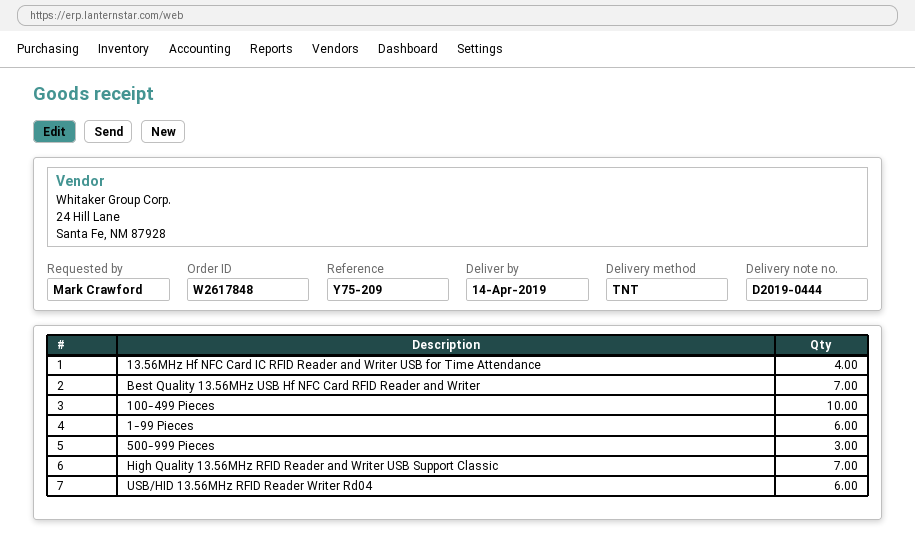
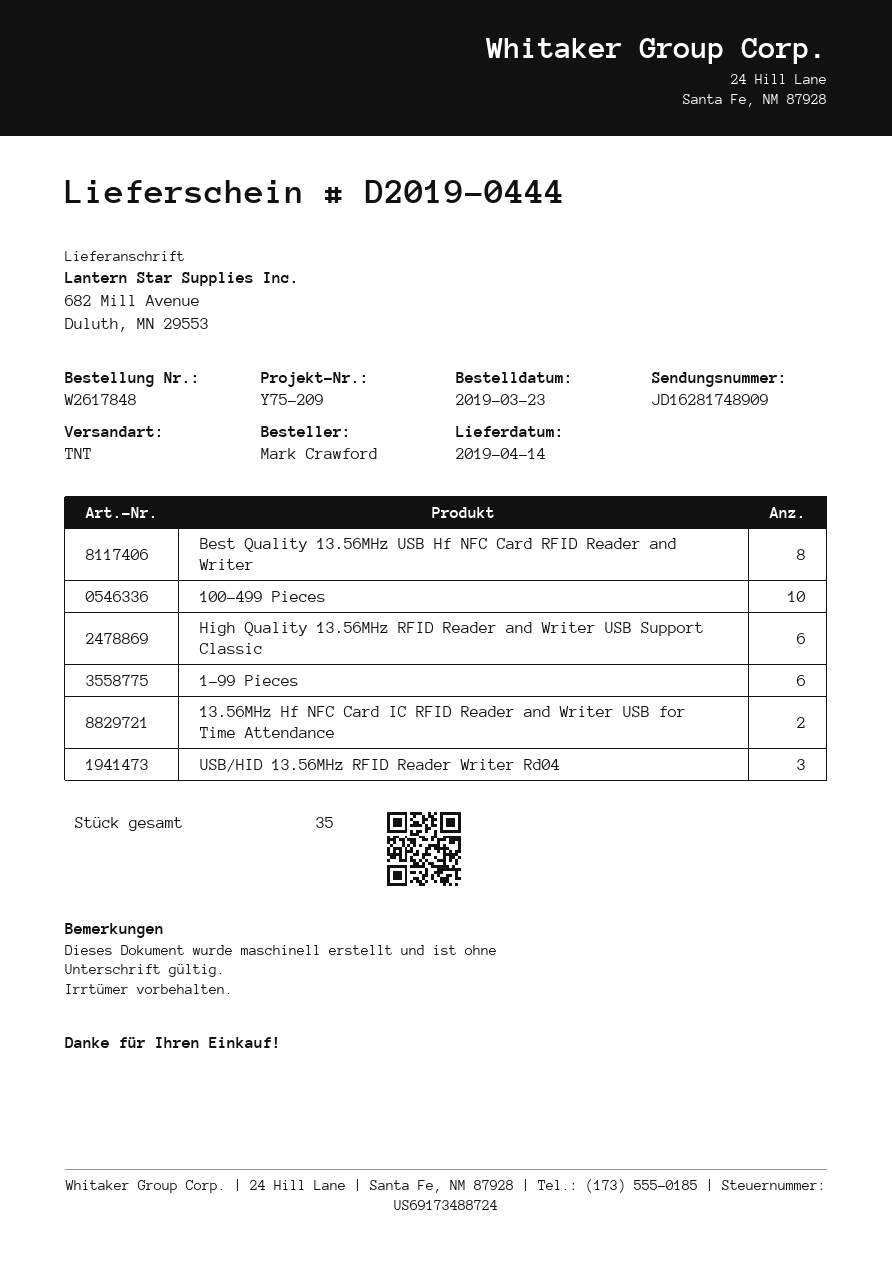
13.56MHz Hf NFC Card IC RFID Reader and Writer USB for Time Attendance: 4 -> 2
Best Quality 13.56MHz USB Hf NFC Card RFID Reader and Writer: 7 -> 8
500-999 Pieces: 3 -> none
High Quality 13.56MHz RFID Reader and Writer USB Support Classic: 7 -> 6
USB/HID 13.56MHz RFID Reader Writer Rd04: 6 -> 3

